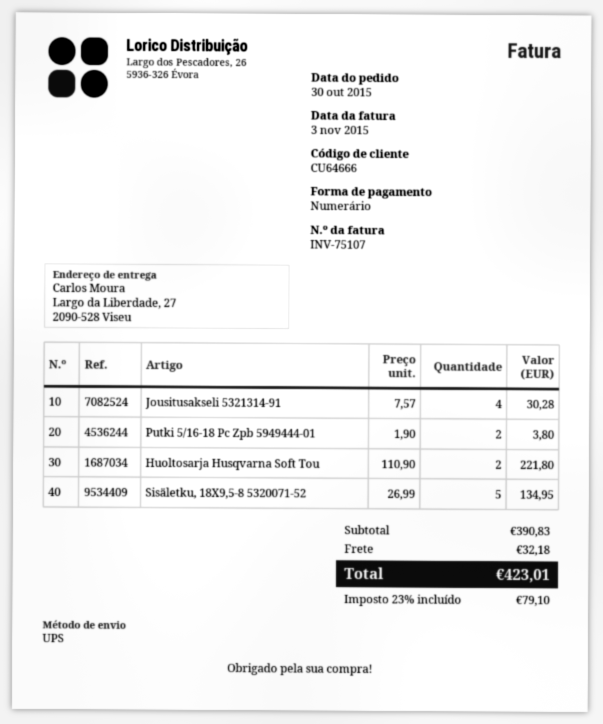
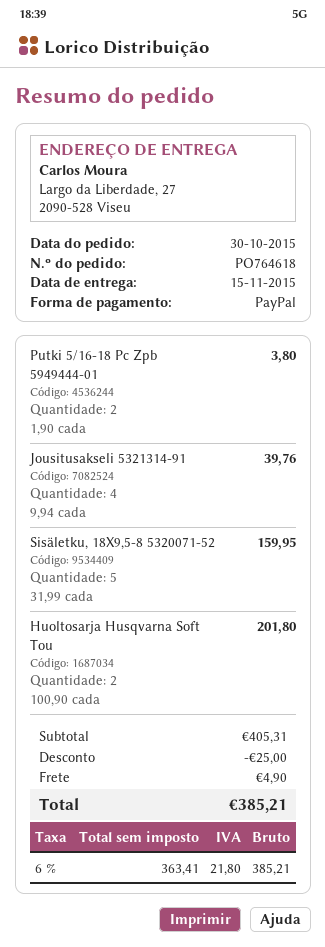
payment method: cash -> PayPal
Jousitusakseli 5321314-91: 4 x 7.57 = 30.28 -> 4 x 9.94 = 39.76
Huoltosarja Husqvarna Soft Tou: 2 x 110.90 = 221.80 -> 2 x 100.90 = 201.80
Sisäletku, 18X9,5-8 5320071-52: 5 x 26.99 = 134.95 -> 5 x 31.99 = 159.95
subtotal: 390.83 -> 405.31
discount: none -> 25.00
shipping: 32.18 -> 4.90
tax: 23% = 79.10 -> 6% = 21.80
total: 423.01 -> 385.21

